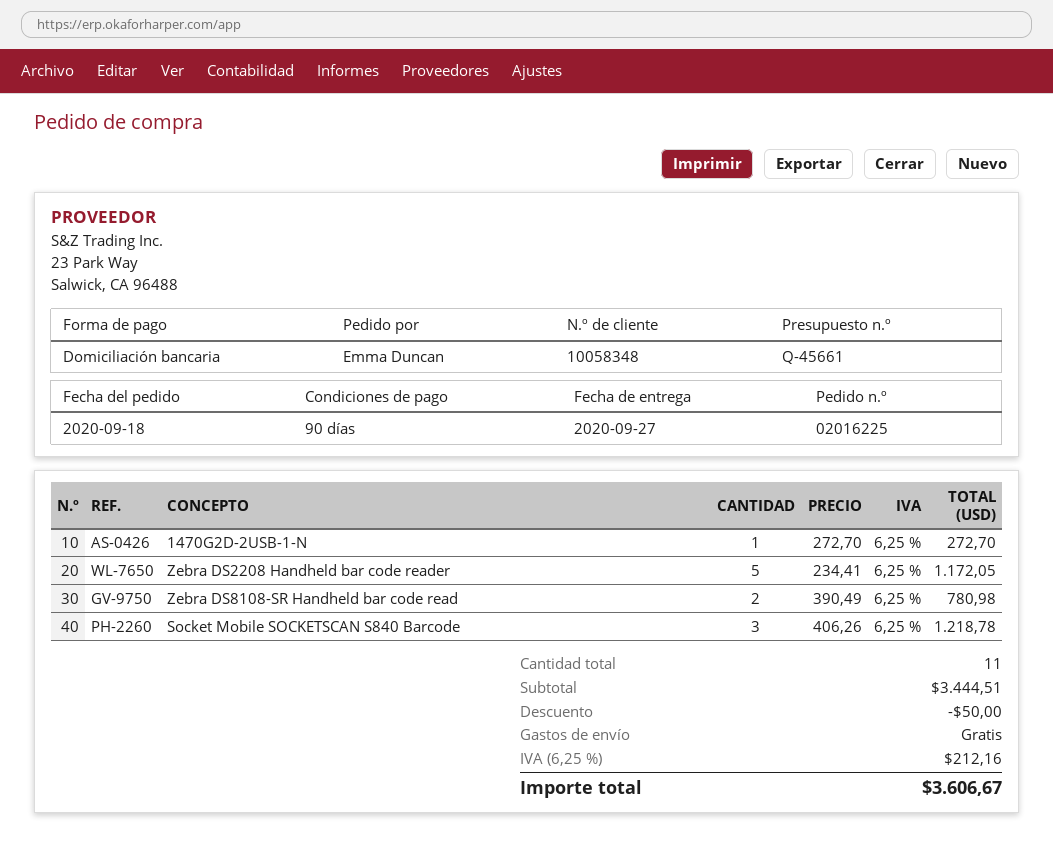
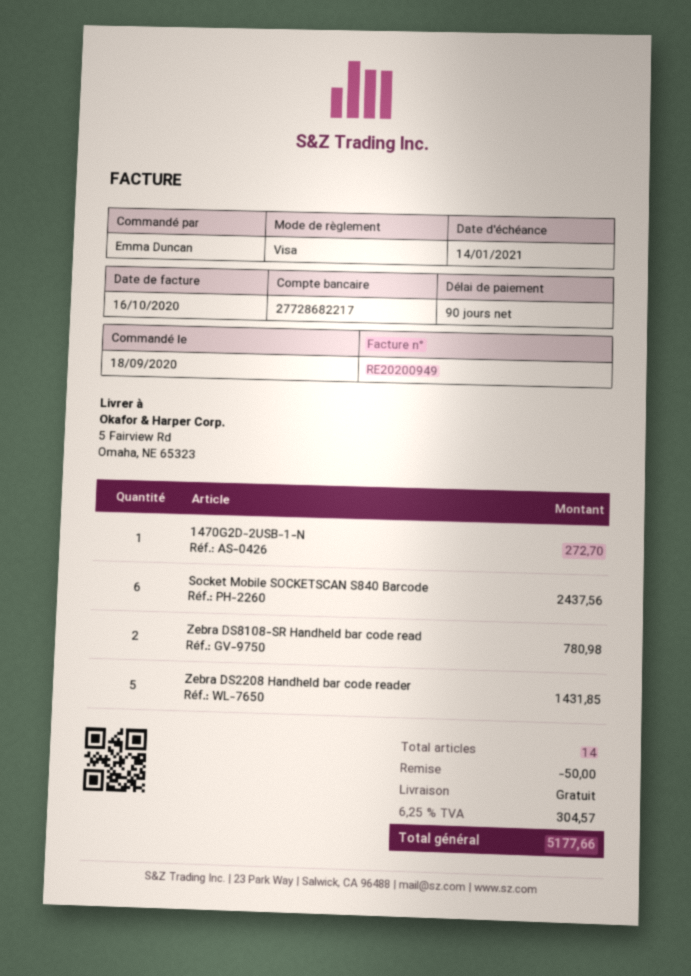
payment method: direct debit -> Visa
Zebra DS2208 Handheld bar code reader: 5 for 1172.05 -> 5 for 1431.85
Socket Mobile SOCKETSCAN S840 Barcode: 3 for 1218.78 -> 6 for 2437.56
total quantity: 11 -> 14
tax: 6.25% = 212.16 -> 6.25% = 304.57
total: 3606.67 -> 5177.66

